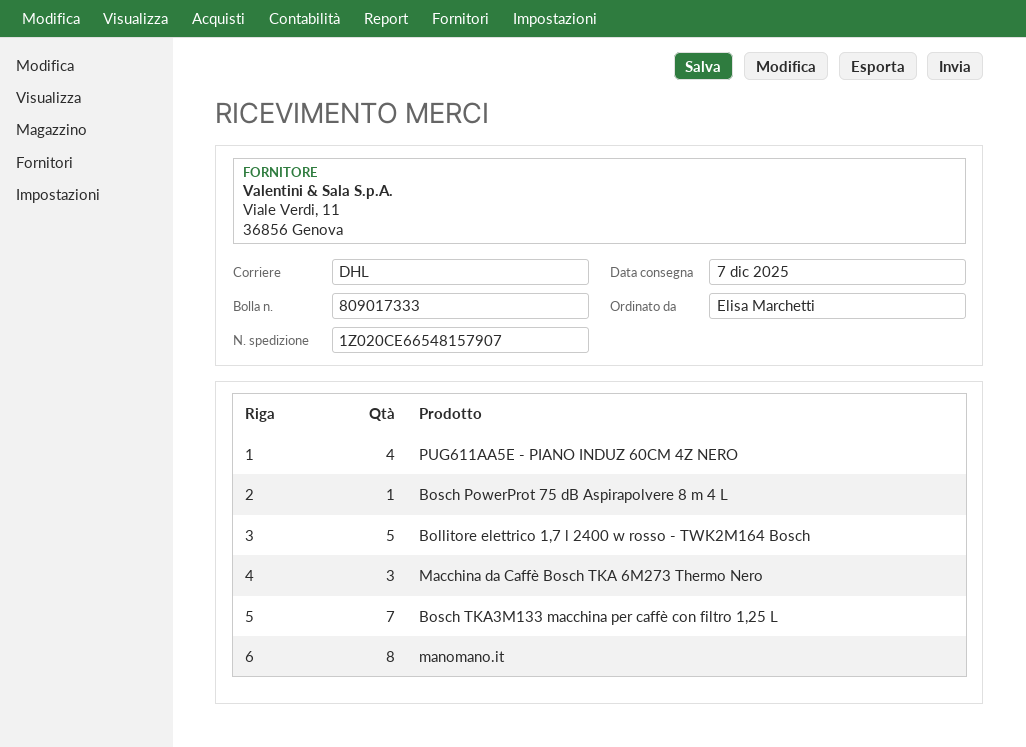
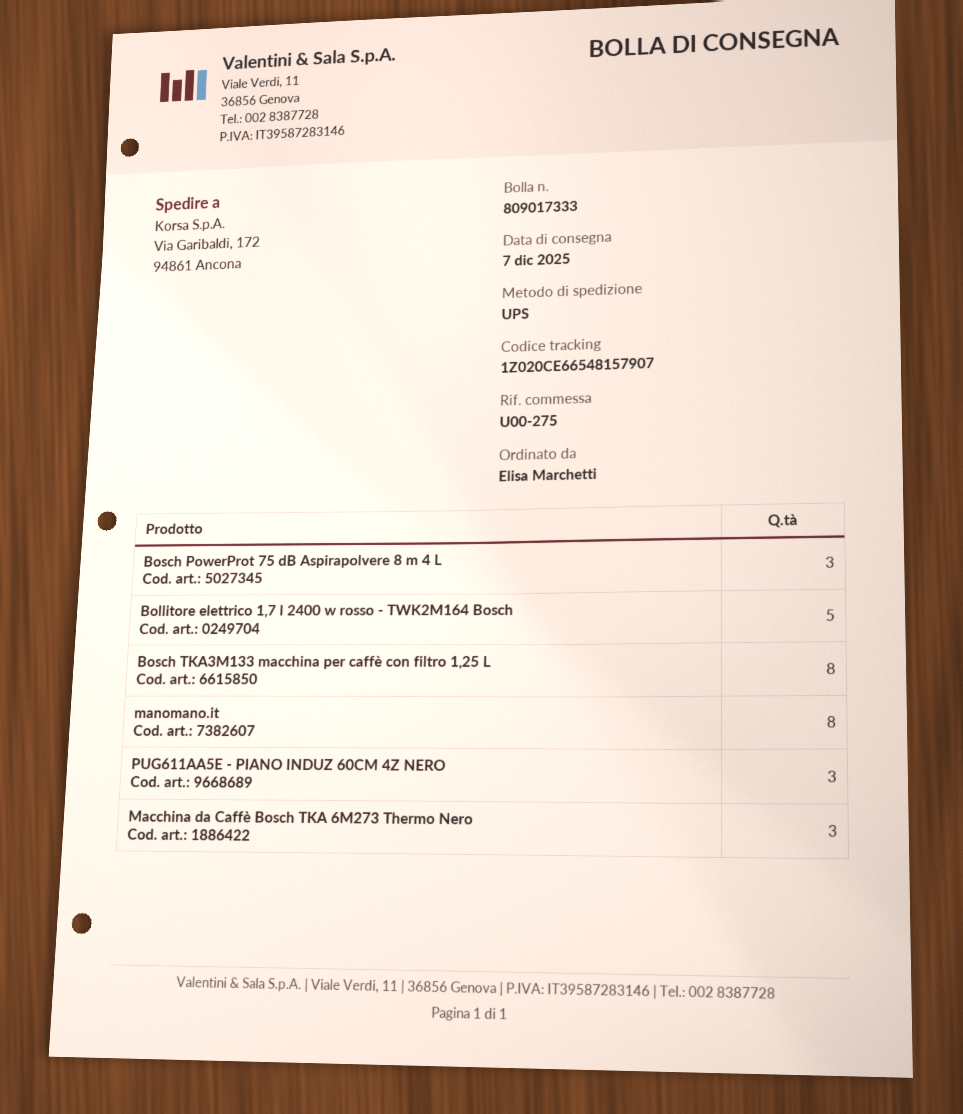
shipping method: DHL -> UPS
PUG611AA5E - PIANO INDUZ 60CM 4Z NERO: 4 -> 3
Bosch PowerProt 75 dB Aspirapolvere 8 m 4 L: 1 -> 3
Bosch TKA3M133 macchina per caffè con filtro 1,25 L: 7 -> 8

